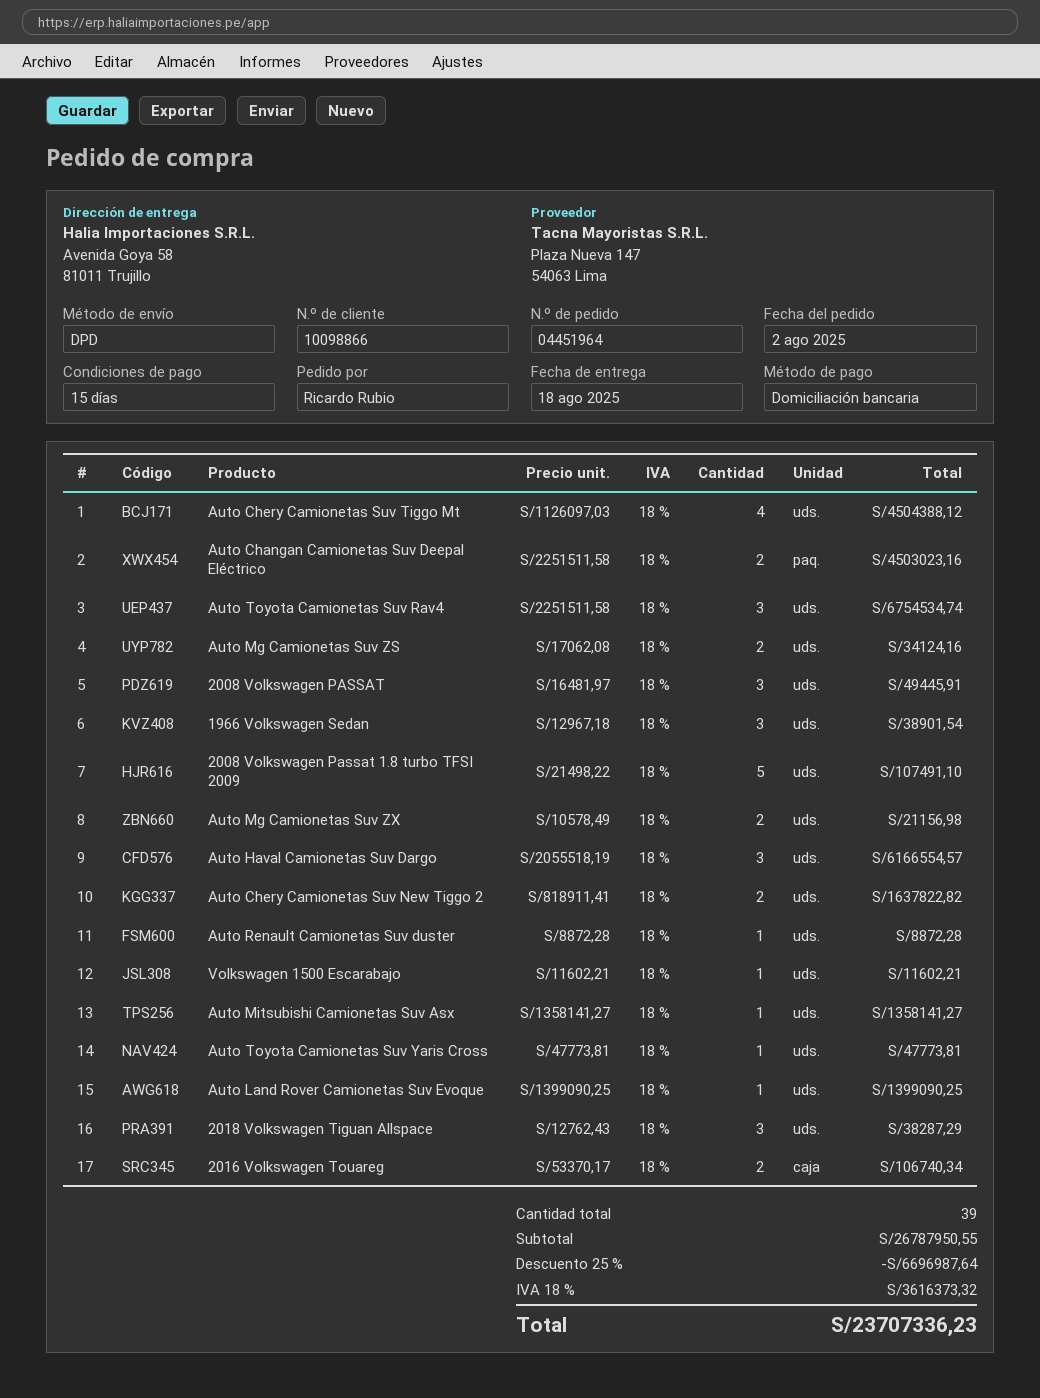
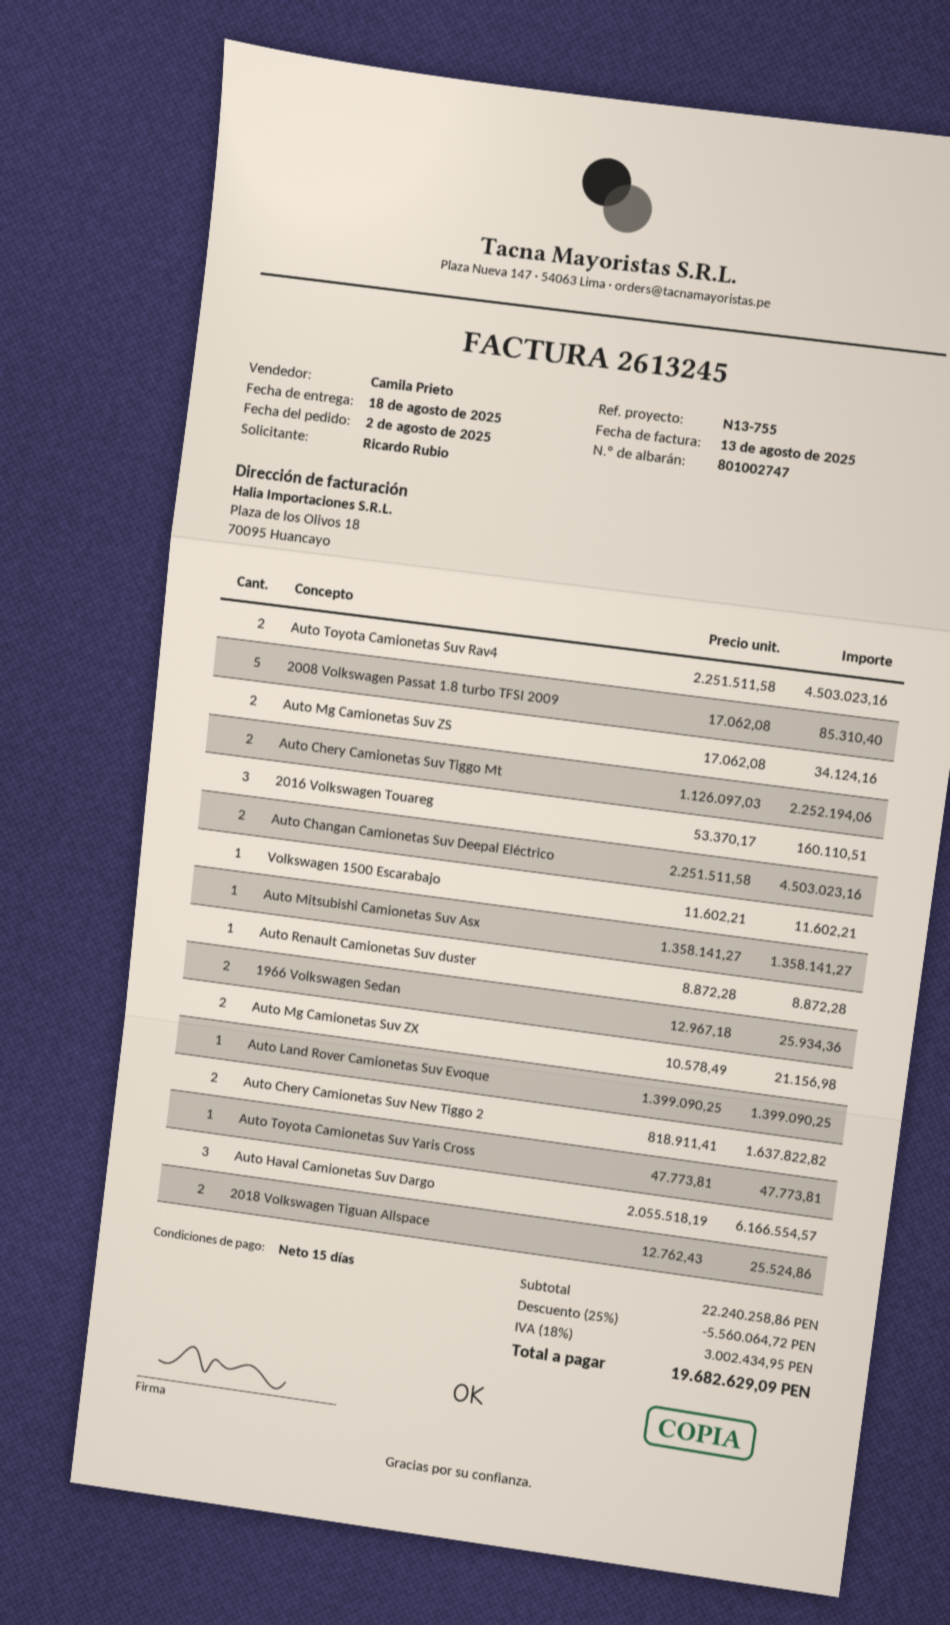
Auto Chery Camionetas Suv Tiggo Mt: 4 x 1126097.03 = 4504388.12 -> 2 x 1126097.03 = 2252194.06
Auto Toyota Camionetas Suv Rav4: 3 x 2251511.58 = 6754534.74 -> 2 x 2251511.58 = 4503023.16
2008 Volkswagen PASSAT: 3 x 16481.97 = 49445.91 -> none
1966 Volkswagen Sedan: 3 x 12967.18 = 38901.54 -> 2 x 12967.18 = 25934.36
2008 Volkswagen Passat 1.8 turbo TFSI 2009: 5 x 21498.22 = 107491.10 -> 5 x 17062.08 = 85310.40
2018 Volkswagen Tiguan Allspace: 3 x 12762.43 = 38287.29 -> 2 x 12762.43 = 25524.86
2016 Volkswagen Touareg: 2 x 53370.17 = 106740.34 -> 3 x 53370.17 = 160110.51
subtotal: 26787950.55 -> 22240258.86
discount: 25% = 6696987.64 -> 25% = 5560064.72
tax: 18% = 3616373.32 -> 18% = 3002434.95
total: 23707336.23 -> 19682629.09

